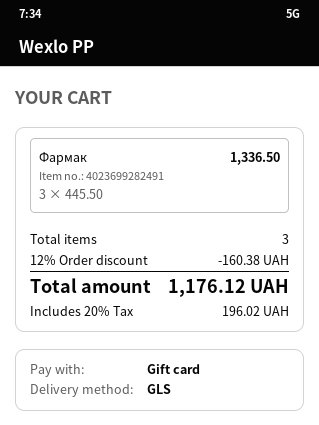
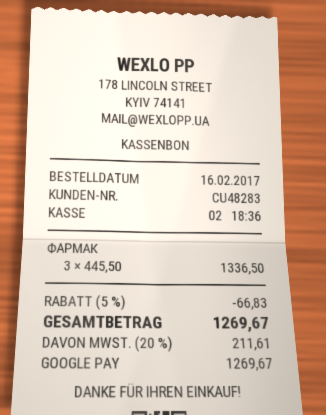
payment method: gift card -> Google Pay
discount: 12% = 160.38 -> 5% = 66.83
tax: 20% = 196.02 -> 20% = 211.61
total: 1176.12 -> 1269.67

